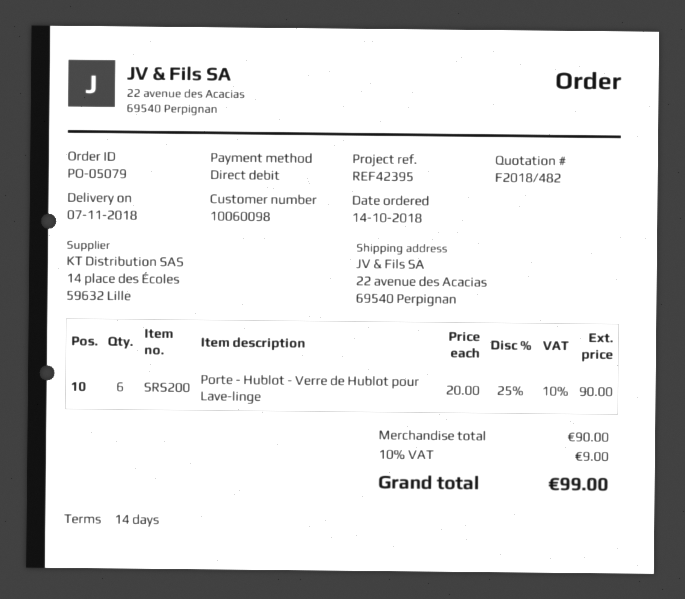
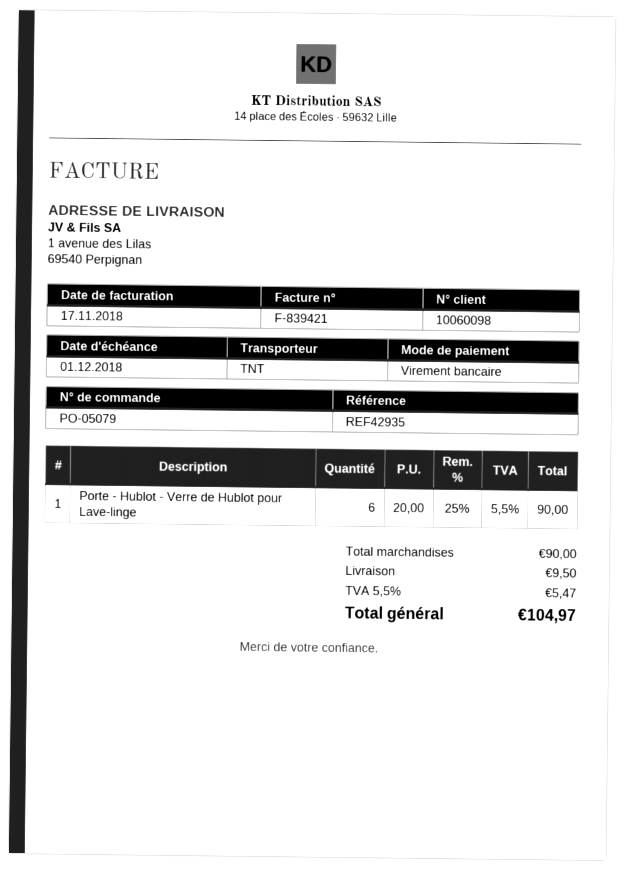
reference: REF42395 -> REF42935
payment method: direct debit -> bank transfer
ship to: 22 avenue des Acacias, 69540 Perpignan -> 1 avenue des Lilas, 69540 Perpignan
shipping: none -> 9.50
tax: 10% = 9.00 -> 5.5% = 5.47
total: 99.00 -> 104.97

